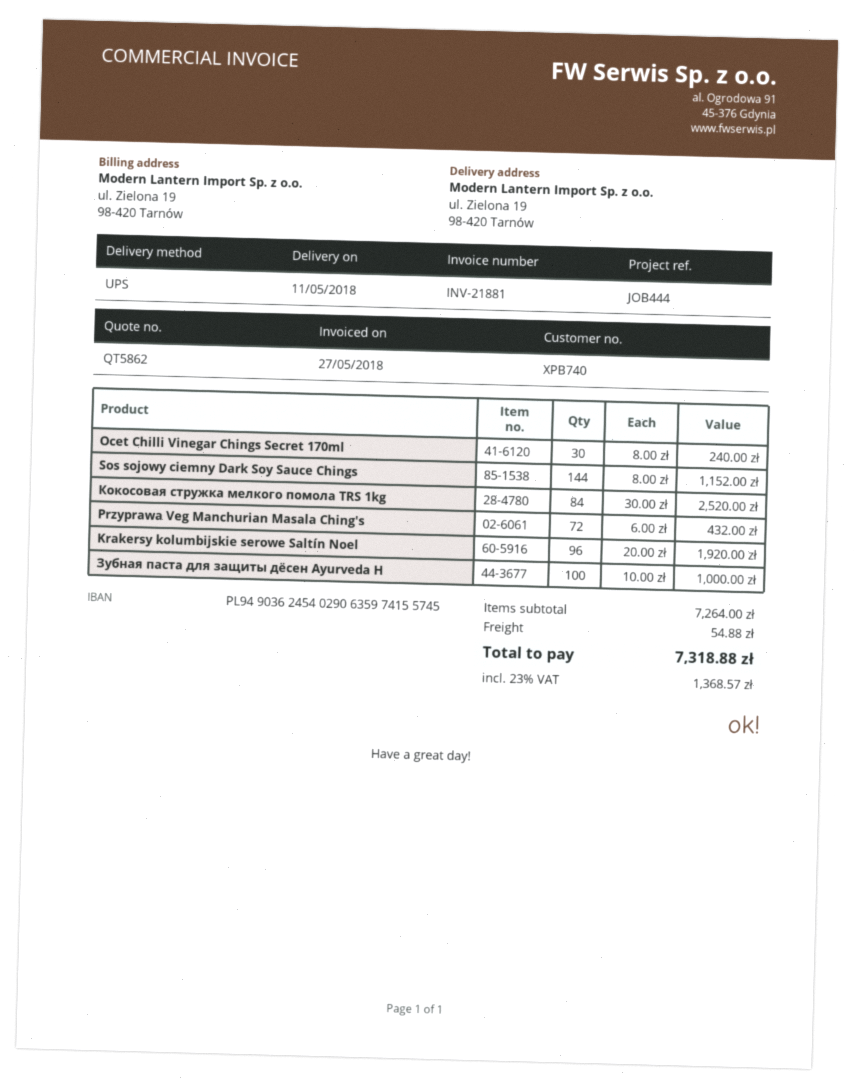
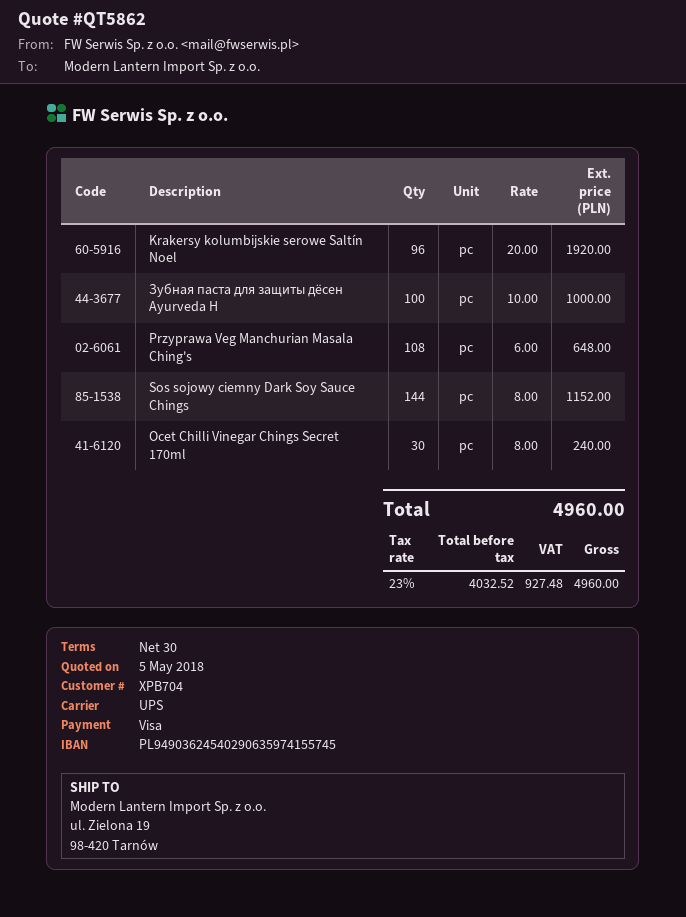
customer number: XPB740 -> XPB704
Кокосовая стружка мелкого помола TRS 1kg: 84 x 30.00 = 2520.00 -> none
Przyprawa Veg Manchurian Masala Ching's: 72 x 6.00 = 432.00 -> 108 x 6.00 = 648.00
shipping: 54.88 -> none
tax: 23% = 1368.57 -> 23% = 927.48
total: 7318.88 -> 4960.00

